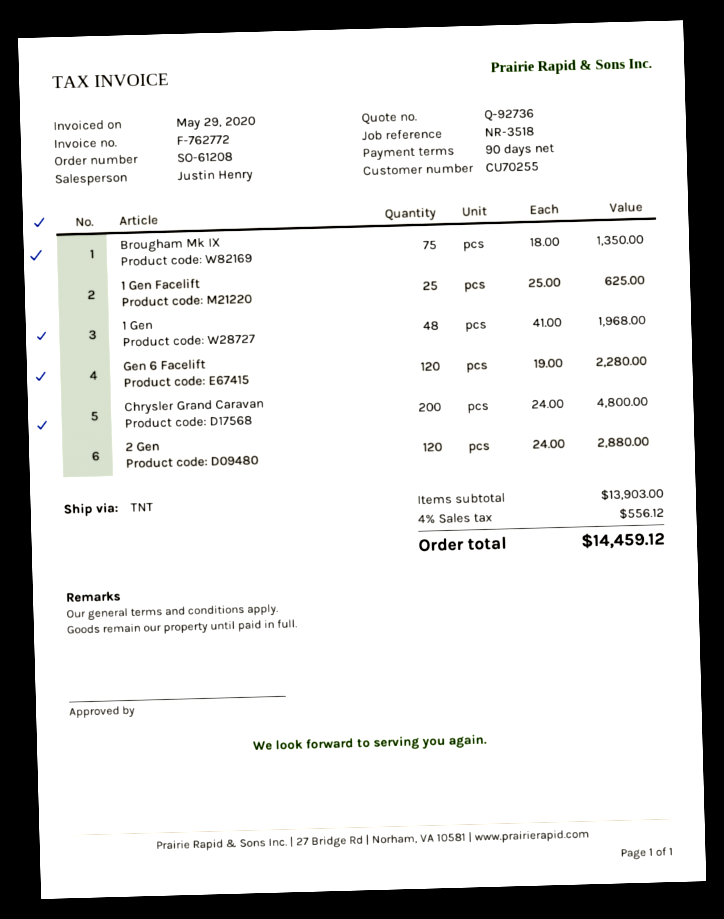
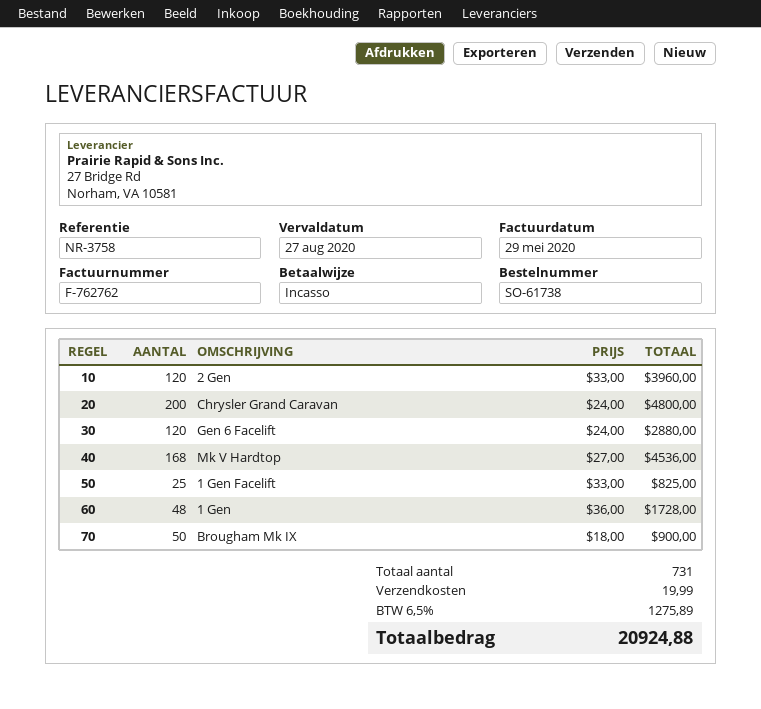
order number: SO-61208 -> SO-61738
invoice number: F-762772 -> F-762762
reference: NR-3518 -> NR-3758
Brougham Mk IX: 75 x 18.00 = 1350.00 -> 50 x 18.00 = 900.00
1 Gen Facelift: 25 x 25.00 = 625.00 -> 25 x 33.00 = 825.00
1 Gen: 48 x 41.00 = 1968.00 -> 48 x 36.00 = 1728.00
Gen 6 Facelift: 120 x 19.00 = 2280.00 -> 120 x 24.00 = 2880.00
2 Gen: 120 x 24.00 = 2880.00 -> 120 x 33.00 = 3960.00
Mk V Hardtop: none -> 168 x 27.00 = 4536.00
shipping: none -> 19.99
tax: 4% = 556.12 -> 6.5% = 1275.89
total: 14459.12 -> 20924.88

